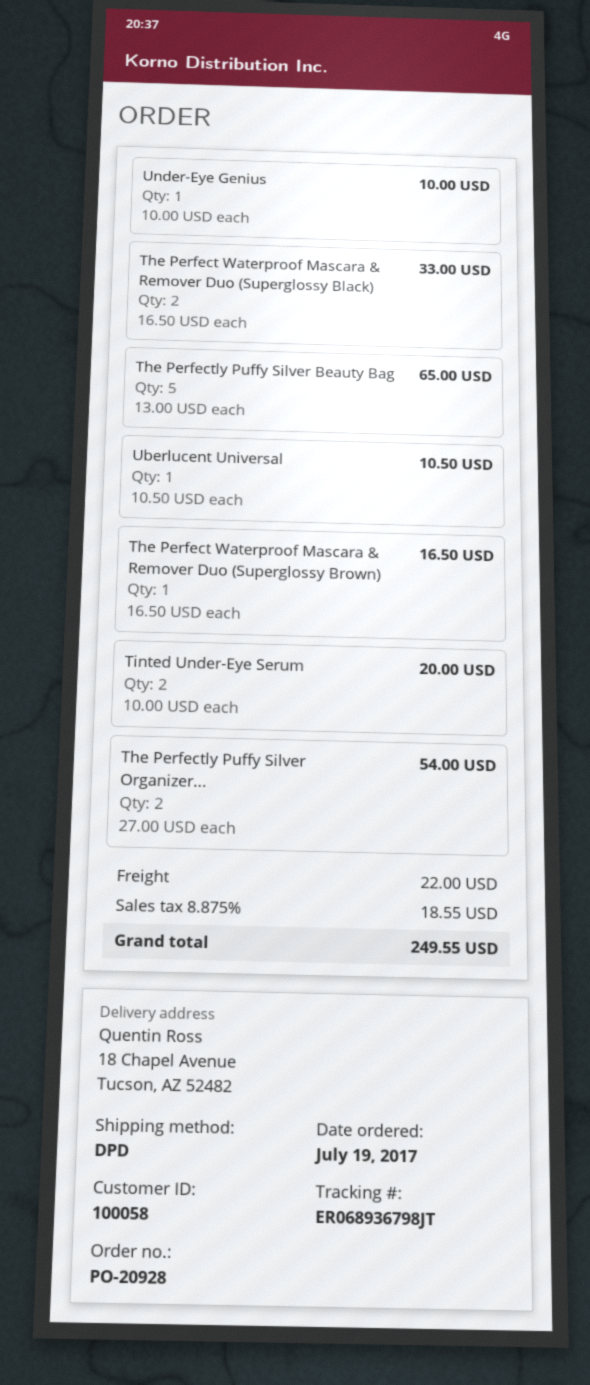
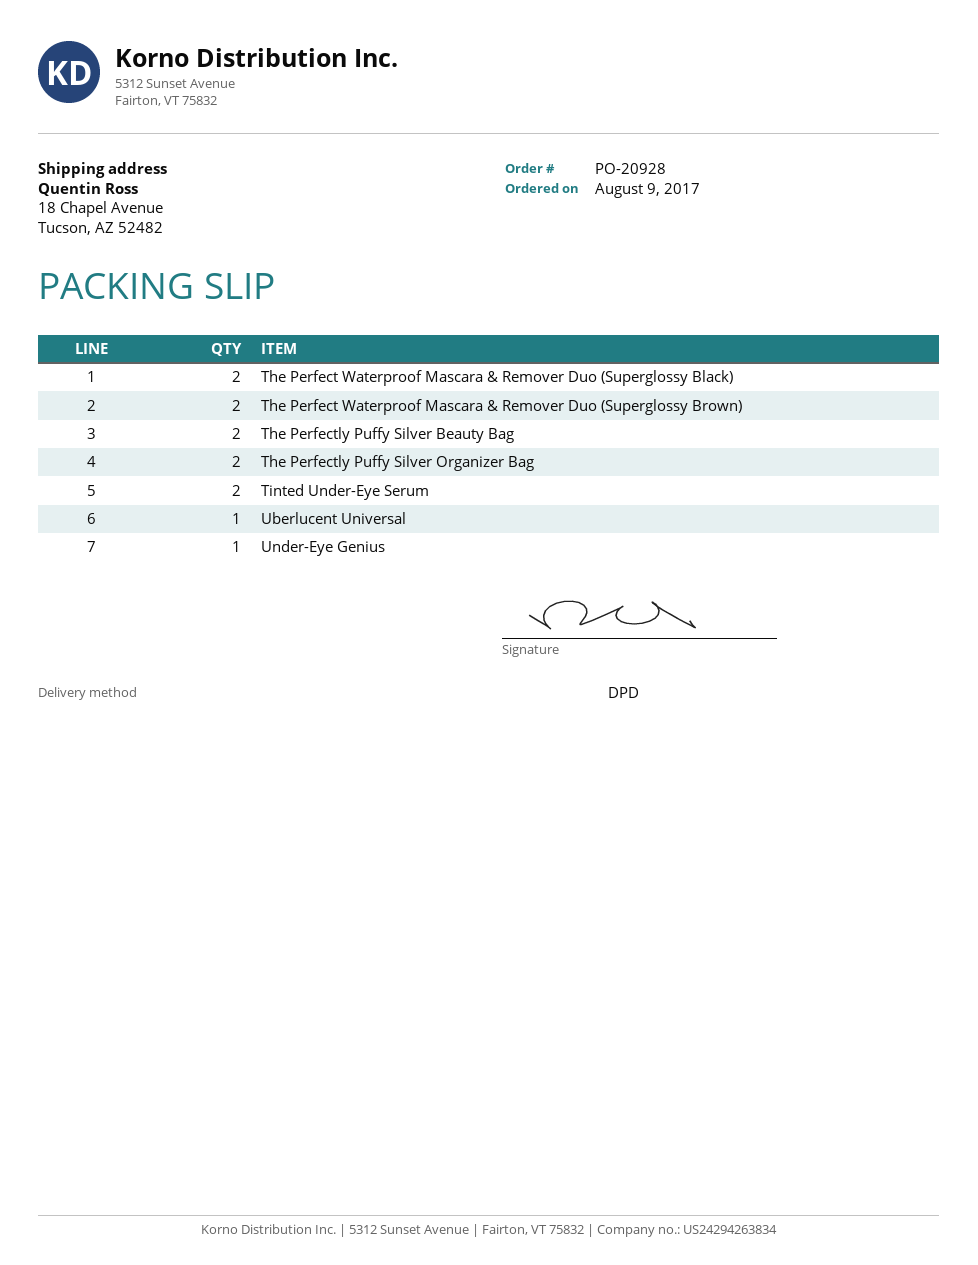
order date: 2017-07-19 -> 2017-08-09
The Perfectly Puffy Silver Beauty Bag: 5 -> 2
The Perfect Waterproof Mascara & Remover Duo (Superglossy Brown): 1 -> 2

